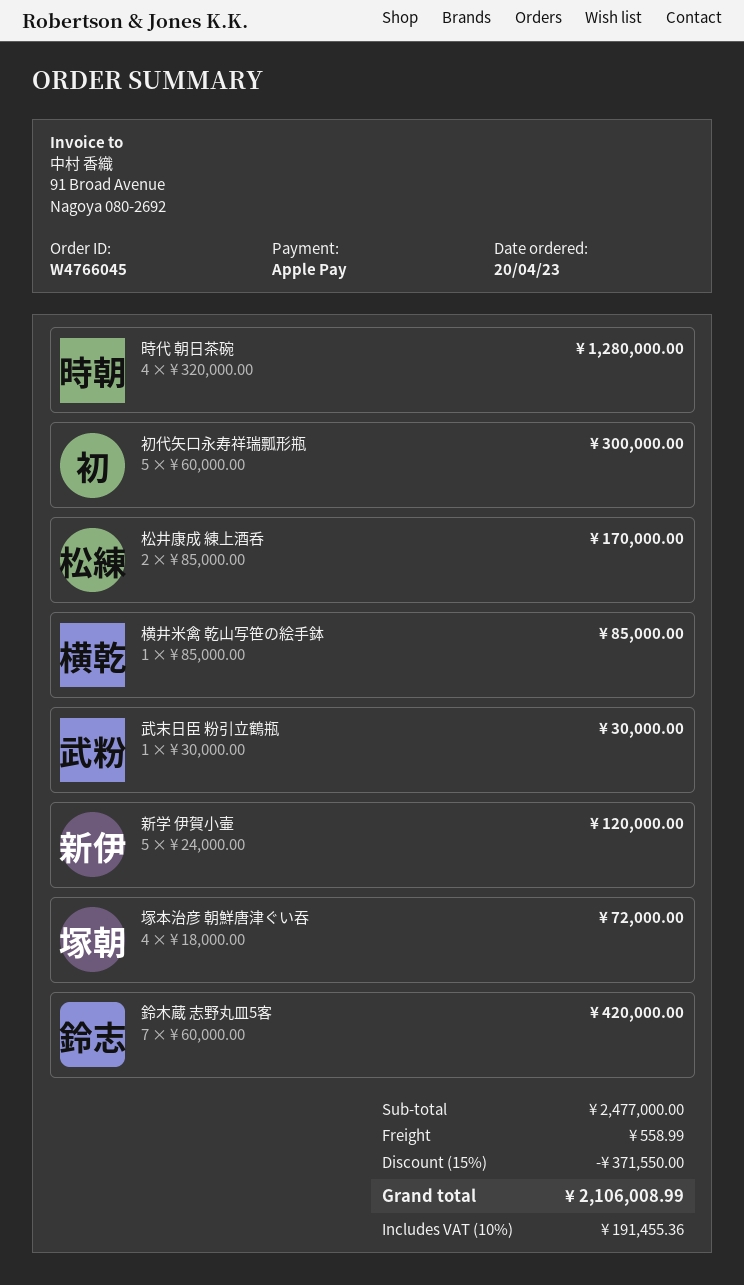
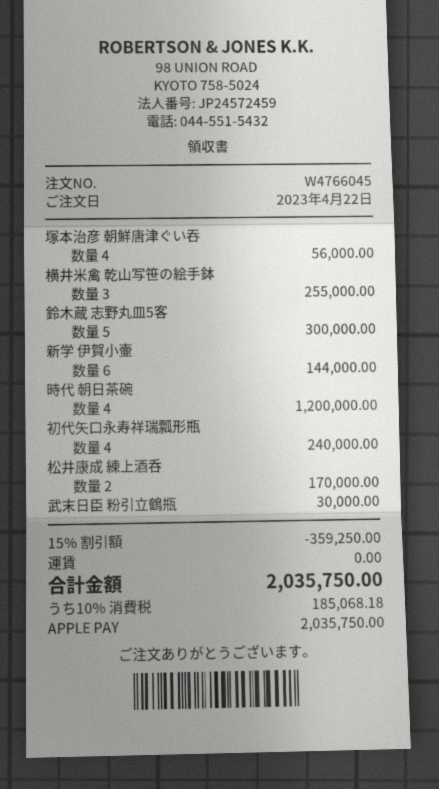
order date: 2023-04-20 -> 2023-04-22
時代 朝日茶碗: 4 for 1280000.00 -> 4 for 1200000.00
初代矢口永寿祥瑞瓢形瓶: 5 for 300000.00 -> 4 for 240000.00
横井米禽 乾山写笹の絵手鉢: 1 for 85000.00 -> 3 for 255000.00
新学 伊賀小壷: 5 for 120000.00 -> 6 for 144000.00
塚本治彦 朝鮮唐津ぐい吞: 4 for 72000.00 -> 4 for 56000.00
鈴木蔵 志野丸皿5客: 7 for 420000.00 -> 5 for 300000.00
discount: 15% = 371550.00 -> 15% = 359250.00
shipping: 558.99 -> 0.00
tax: 10% = 191455.36 -> 10% = 185068.18
total: 2106008.99 -> 2035750.00

